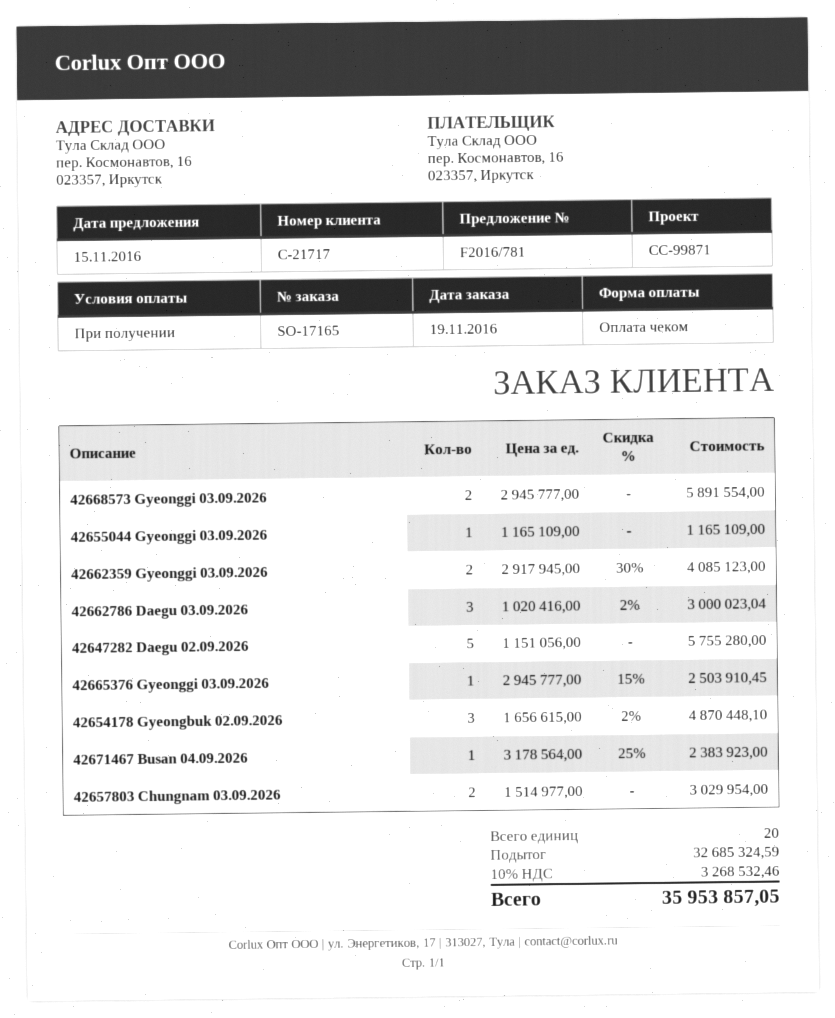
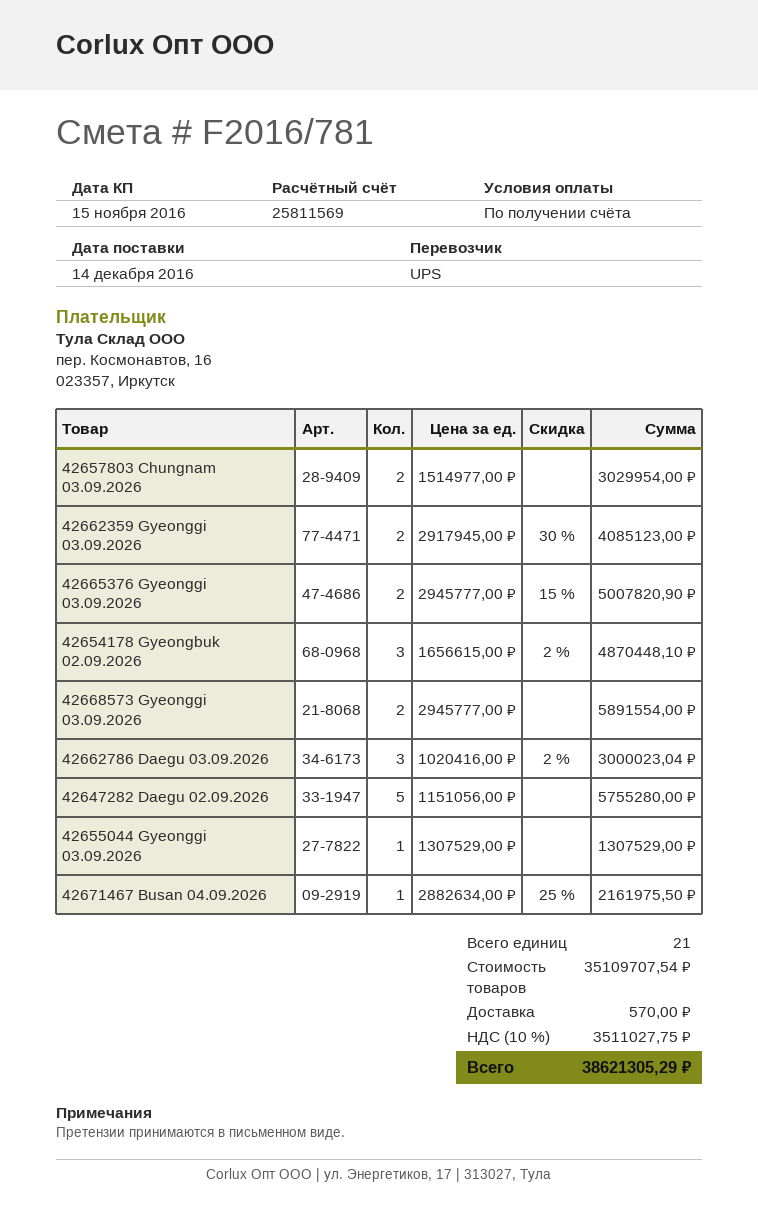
42655044 Gyeonggi 03.09.2026: 1 x 1165109.00 = 1165109.00 -> 1 x 1307529.00 = 1307529.00
42665376 Gyeonggi 03.09.2026: 1 x 2945777.00 - 15% = 2503910.45 -> 2 x 2945777.00 - 15% = 5007820.90
42671467 Busan 04.09.2026: 1 x 3178564.00 - 25% = 2383923.00 -> 1 x 2882634.00 - 25% = 2161975.50
total quantity: 20 -> 21
subtotal: 32685324.59 -> 35109707.54
shipping: none -> 570.00
tax: 10% = 3268532.46 -> 10% = 3511027.75
total: 35953857.05 -> 38621305.29

